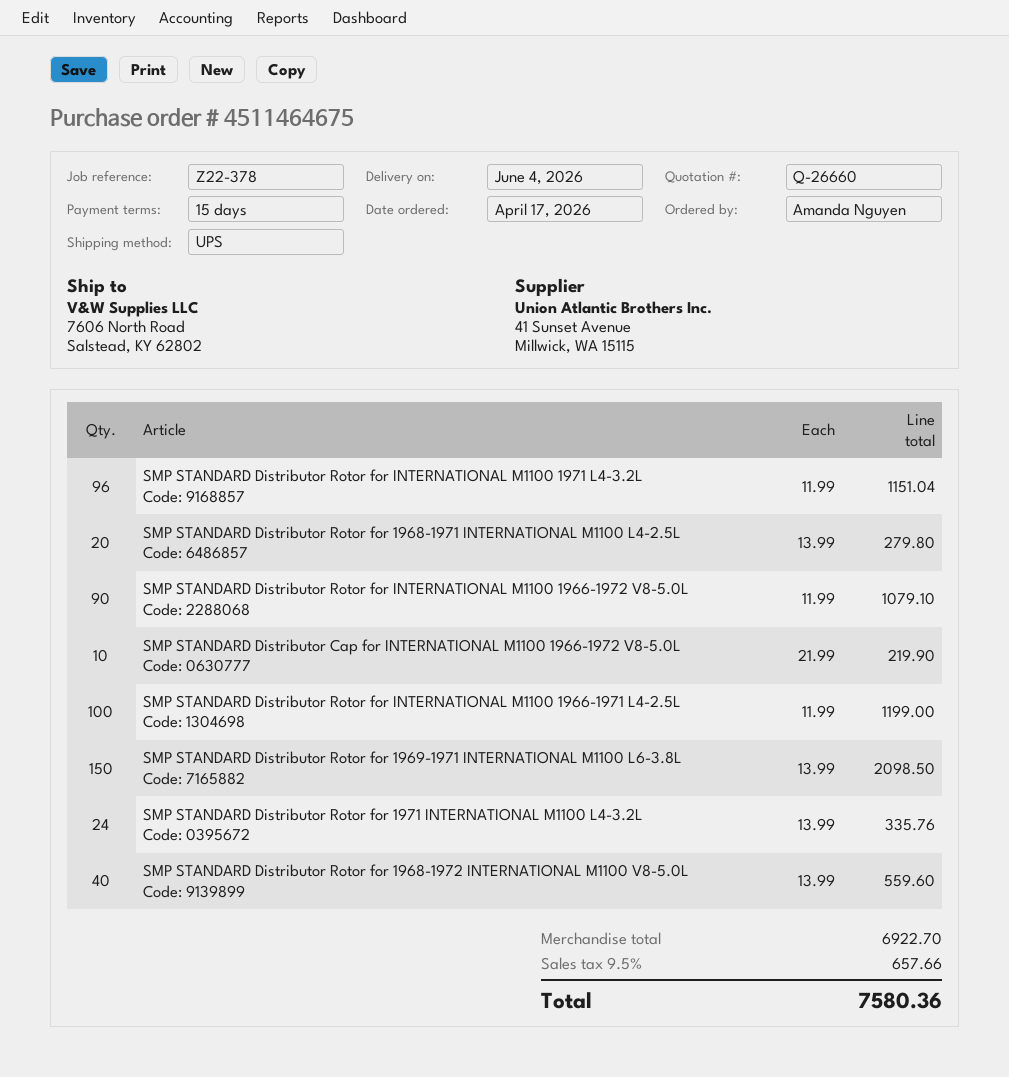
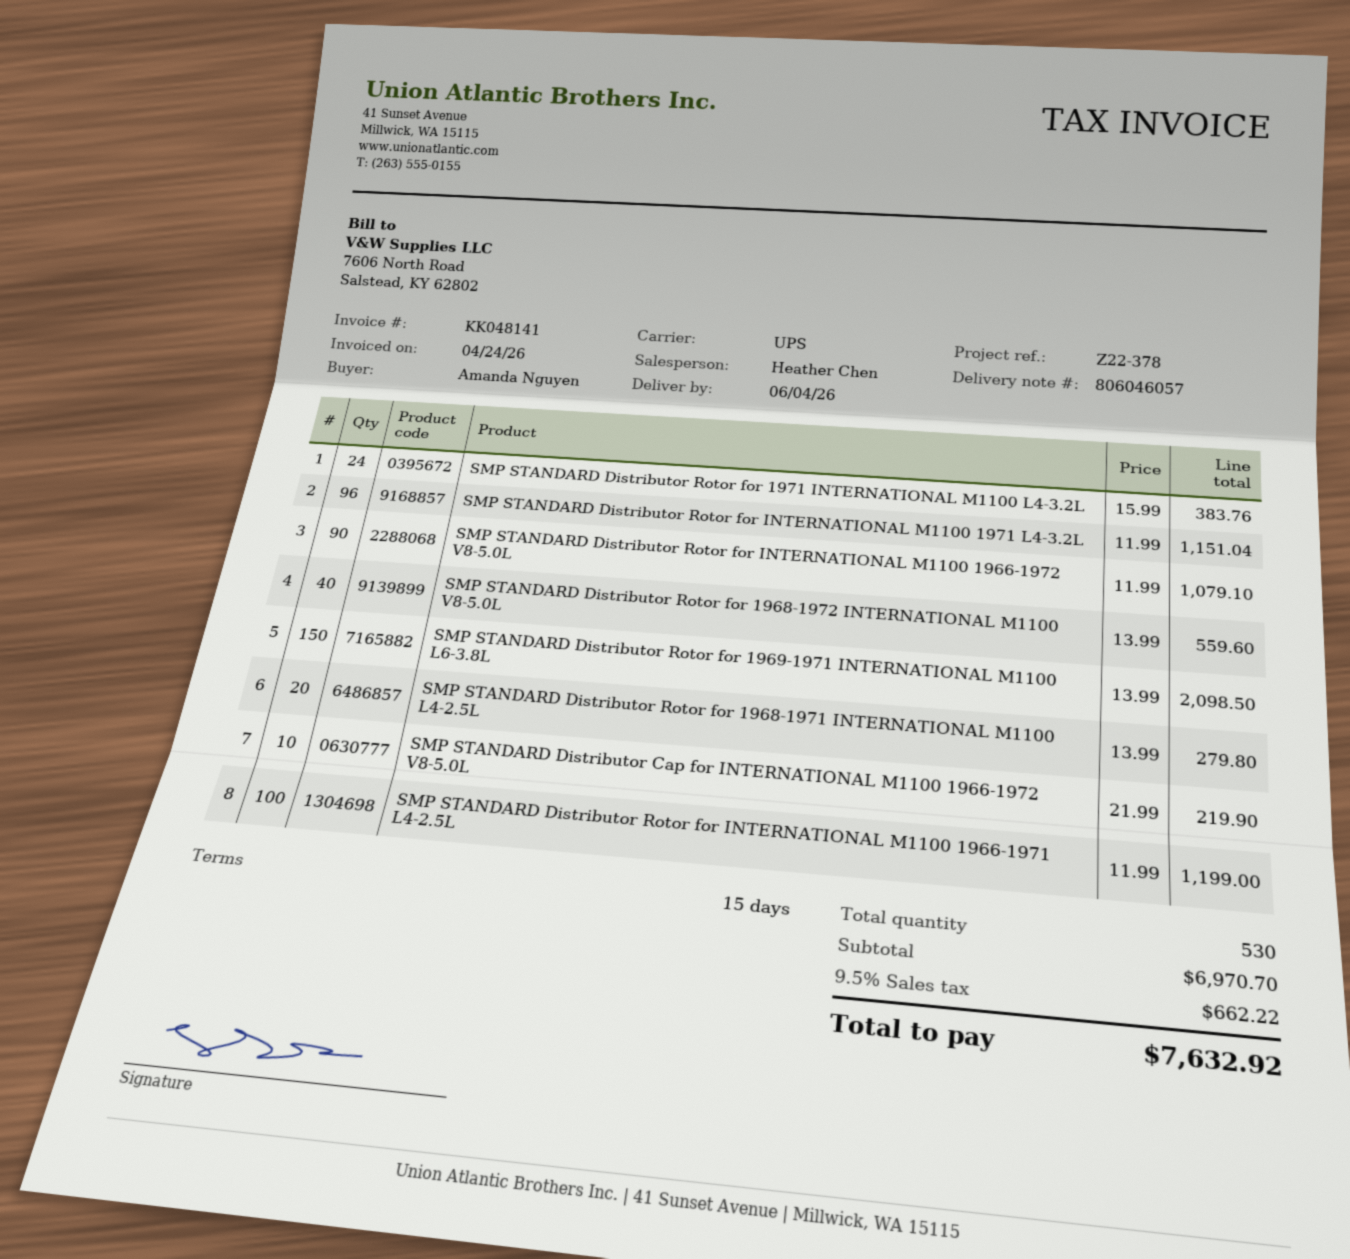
SMP STANDARD Distributor Rotor for 1971 INTERNATIONAL M1100 L4-3.2L: 24 x 13.99 = 335.76 -> 24 x 15.99 = 383.76
subtotal: 6922.70 -> 6970.70
tax: 9.5% = 657.66 -> 9.5% = 662.22
total: 7580.36 -> 7632.92

